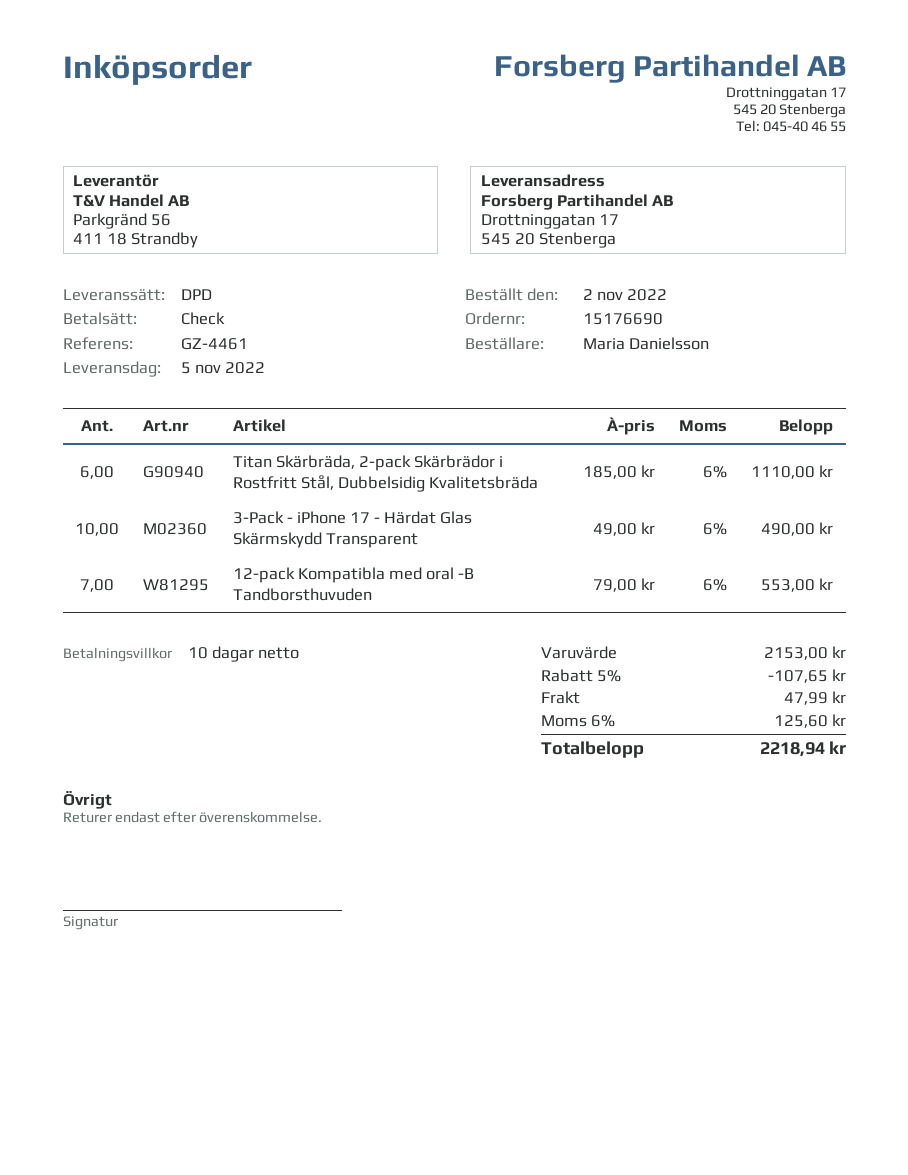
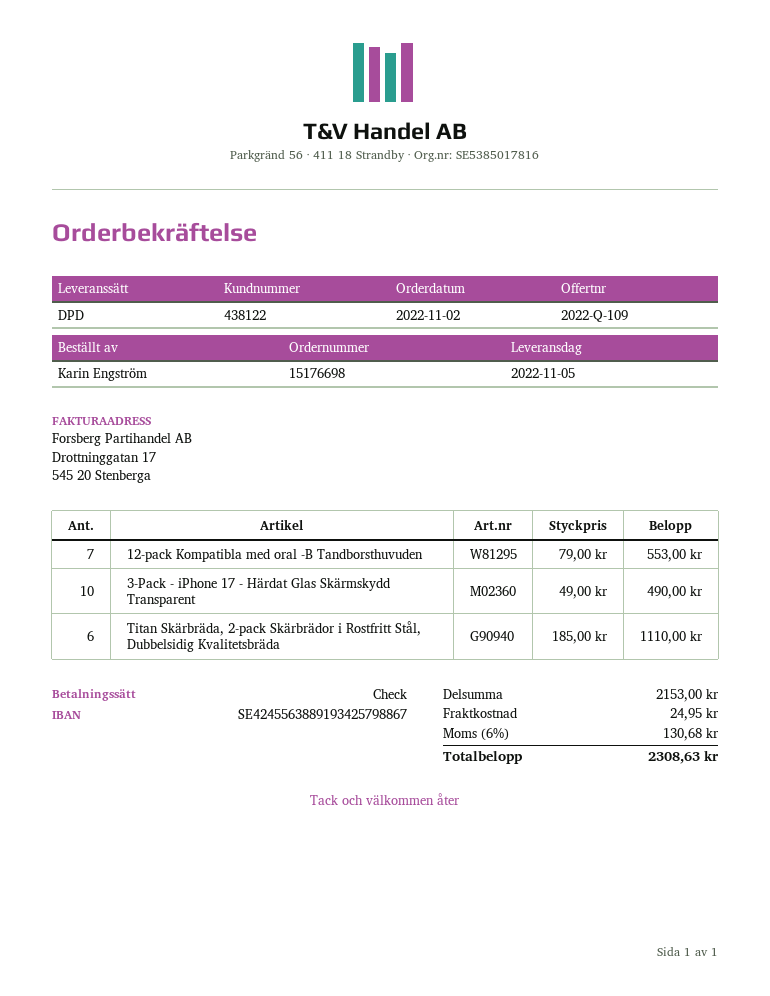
order number: 15176690 -> 15176698
ordered by: Maria Danielsson -> Karin Engström
discount: 5% = 107.65 -> none
shipping: 47.99 -> 24.95
tax: 6% = 125.60 -> 6% = 130.68
total: 2218.94 -> 2308.63

